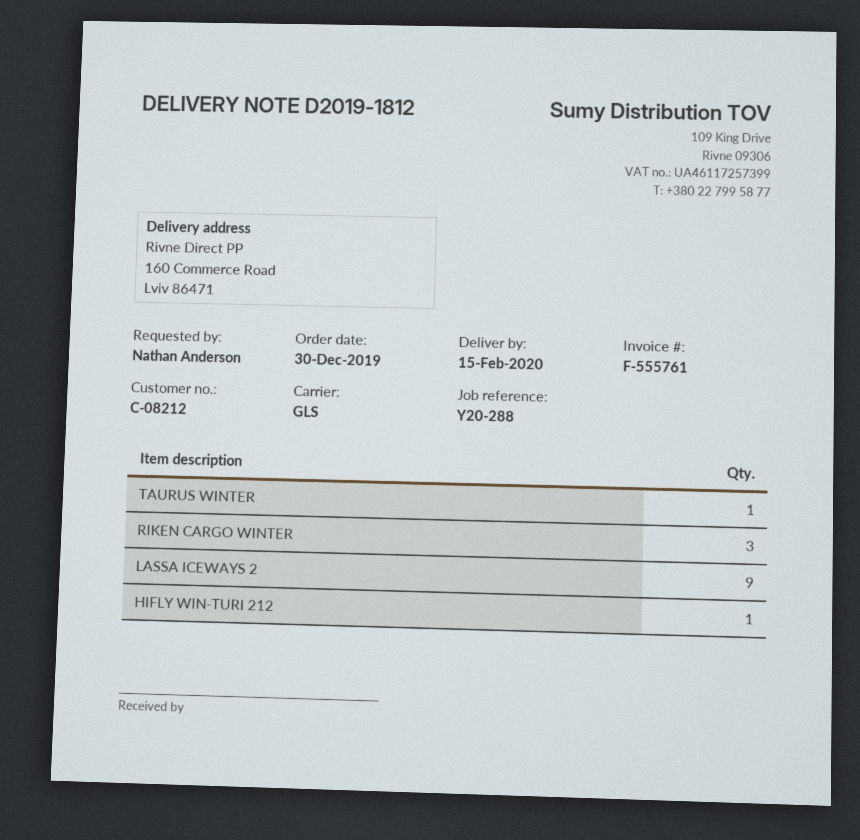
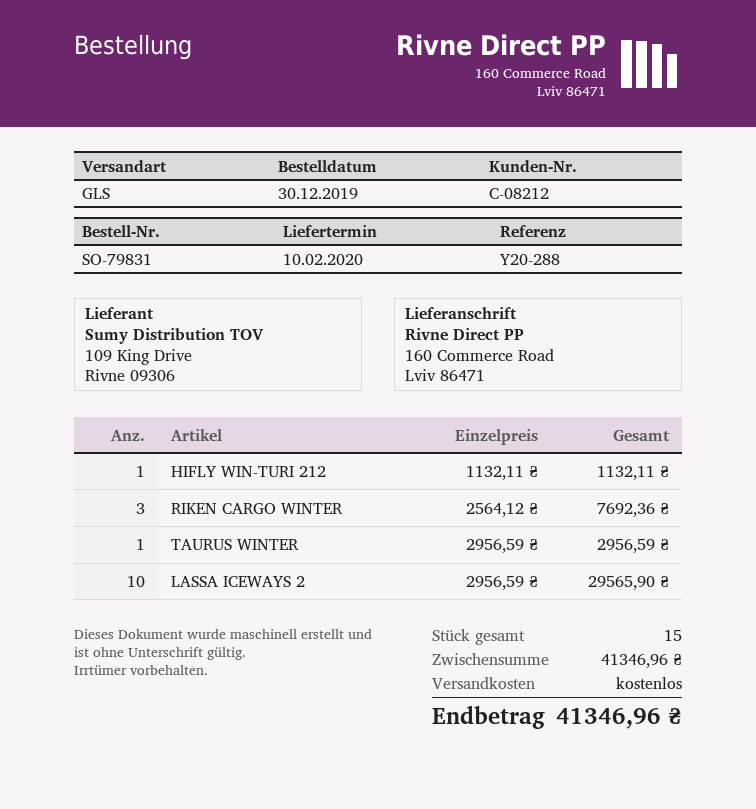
delivery date: 2020-02-15 -> 2020-02-10
LASSA ICEWAYS 2: 9 -> 10

